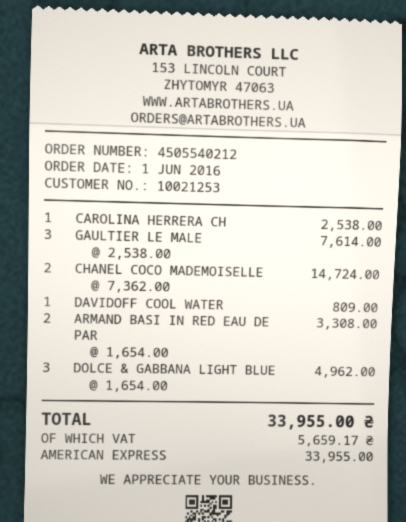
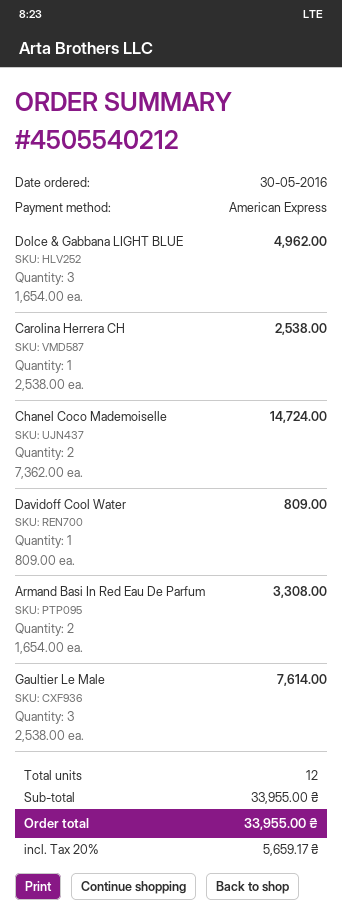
order date: 2016-06-01 -> 2016-05-30

